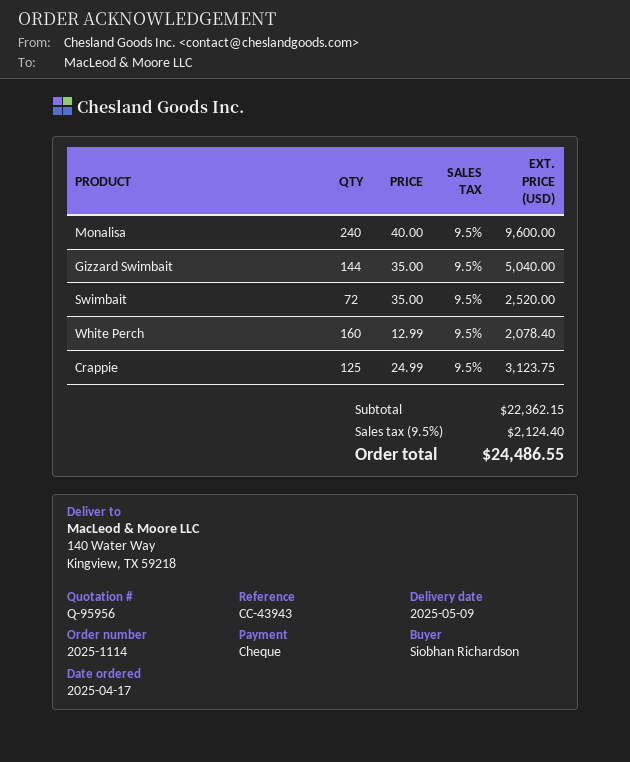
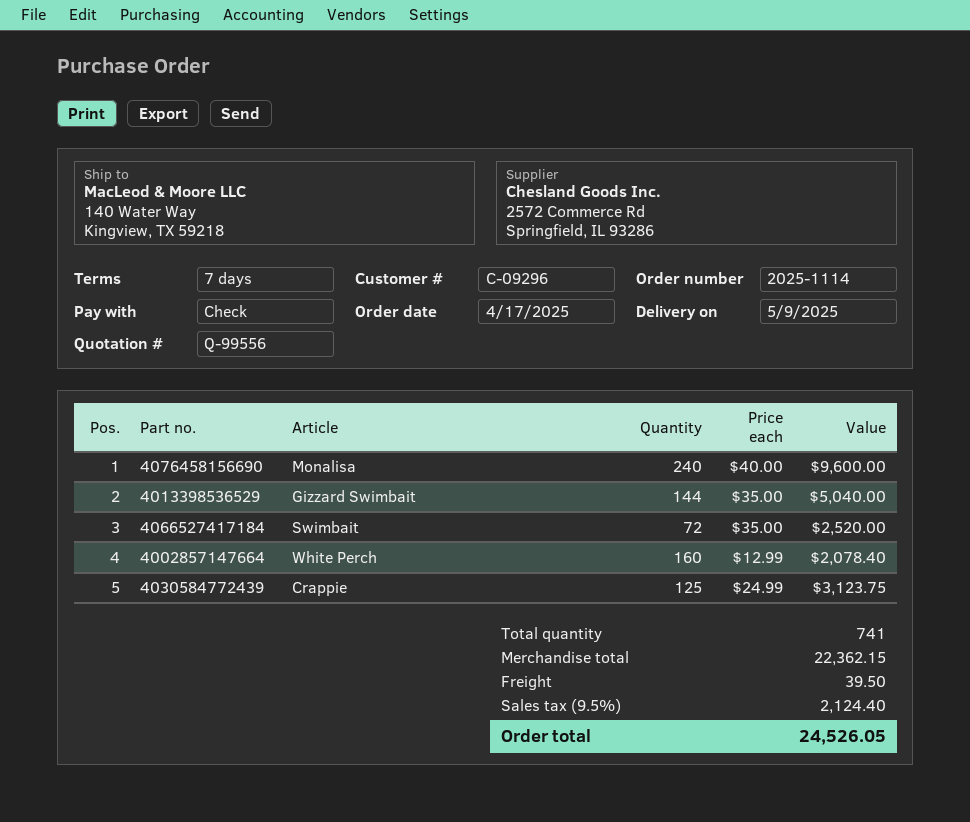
quote number: Q-95956 -> Q-99556
shipping: none -> 39.50
total: 24486.55 -> 24526.05

